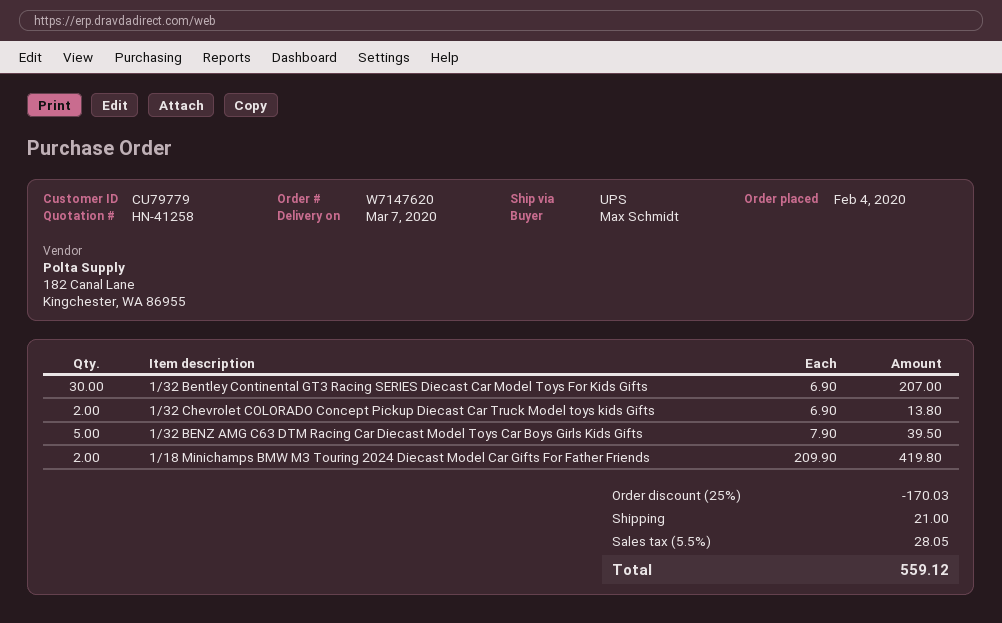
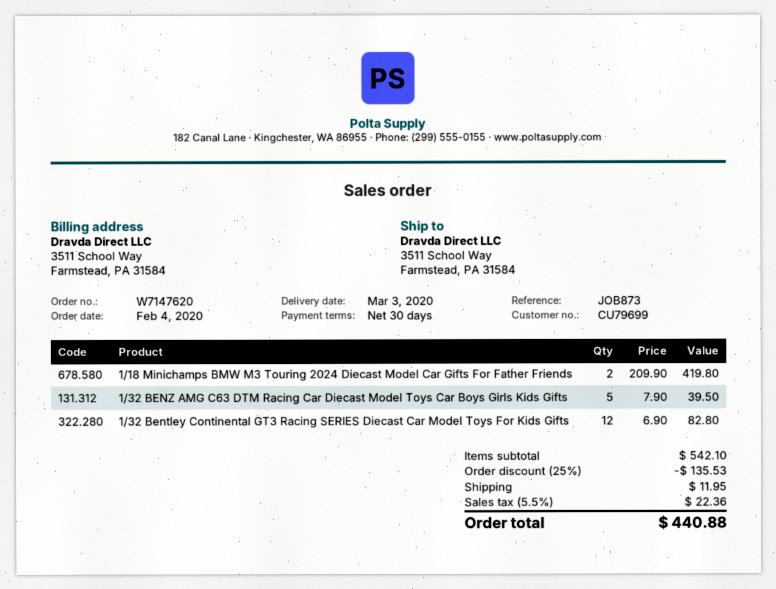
delivery date: 2020-03-07 -> 2020-03-03
customer number: CU79779 -> CU79699
1/32 Bentley Continental GT3 Racing SERIES Diecast Car Model Toys For Kids Gifts: 30 x 6.90 = 207.00 -> 12 x 6.90 = 82.80
1/32 Chevrolet COLORADO Concept Pickup Diecast Car Truck Model toys kids Gifts: 2 x 6.90 = 13.80 -> none
discount: 25% = 170.03 -> 25% = 135.53
shipping: 21.00 -> 11.95
tax: 5.5% = 28.05 -> 5.5% = 22.36
total: 559.12 -> 440.88

